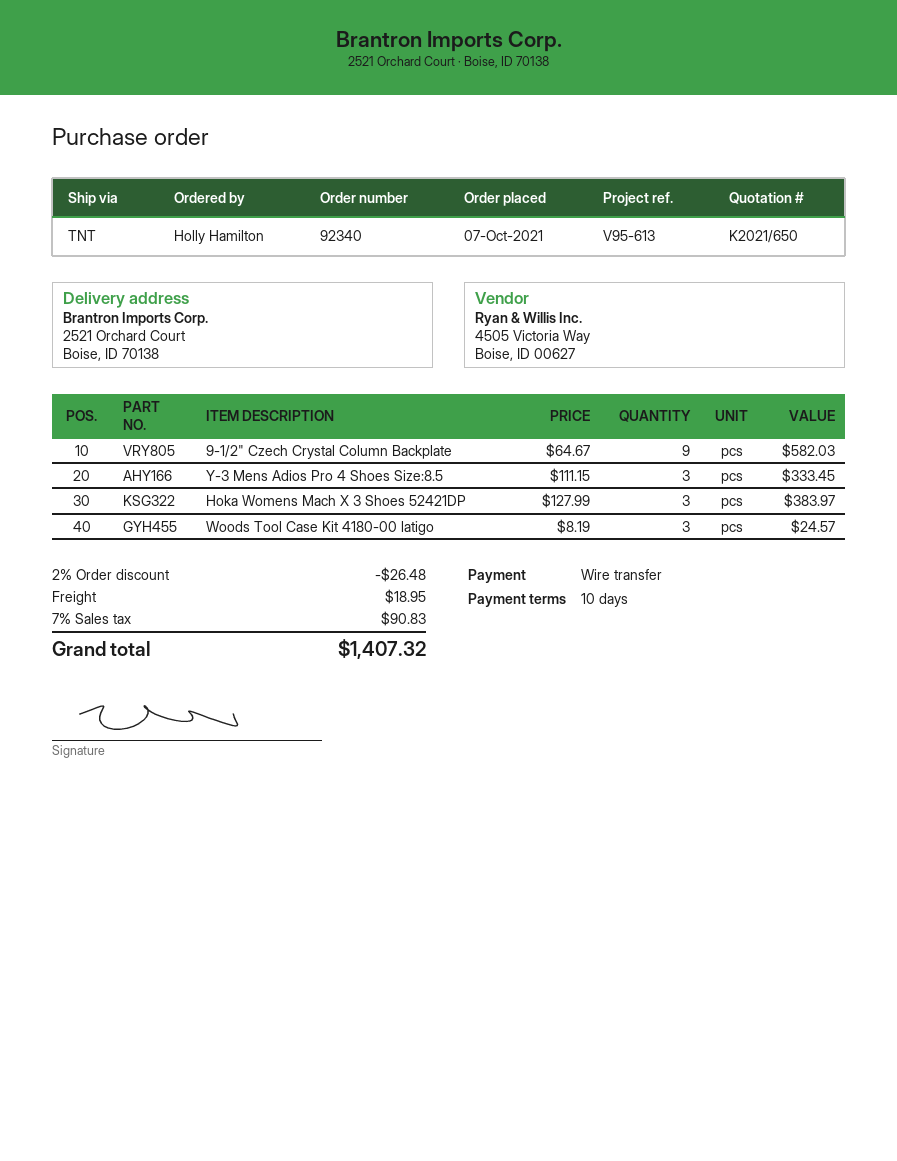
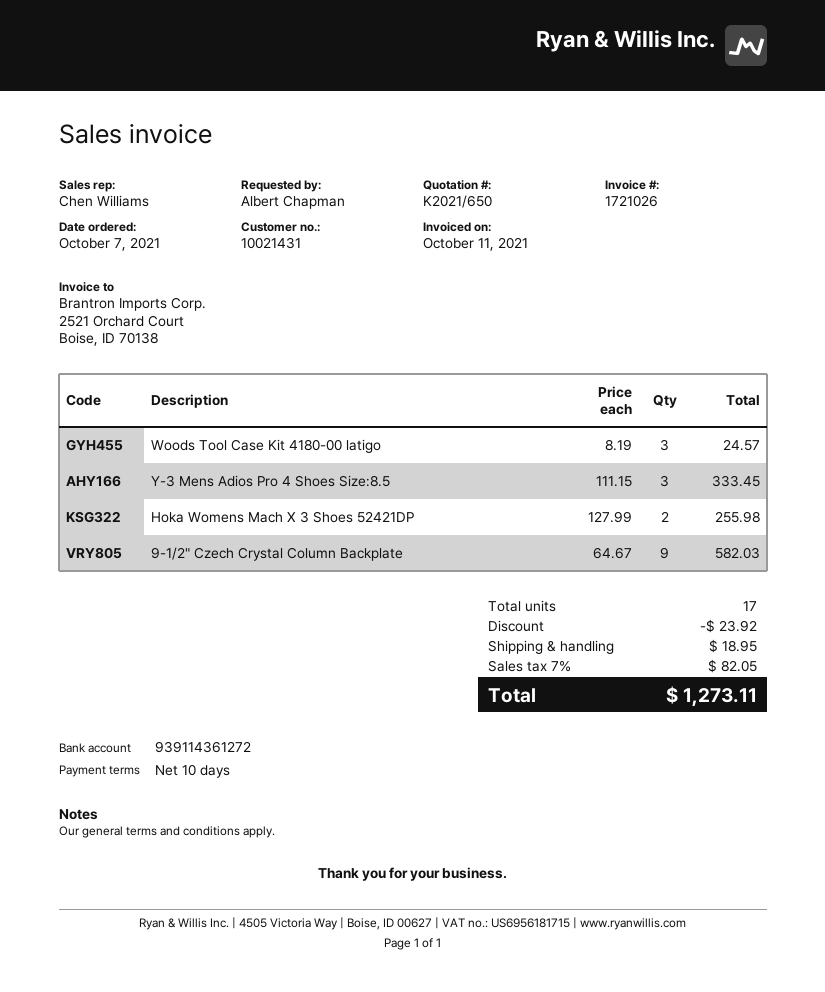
ordered by: Holly Hamilton -> Albert Chapman
Hoka Womens Mach X 3 Shoes 52421DP: 3 x 127.99 = 383.97 -> 2 x 127.99 = 255.98
discount: 26.48 -> 23.92
tax: 7% = 90.83 -> 7% = 82.05
total: 1407.32 -> 1273.11

